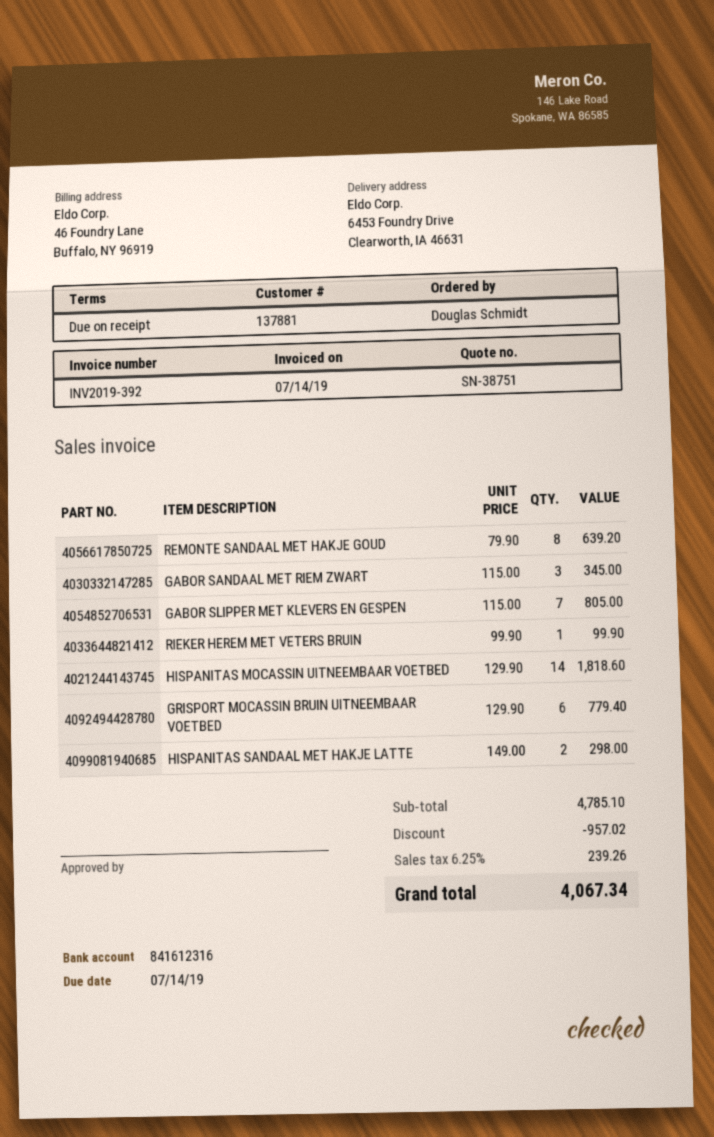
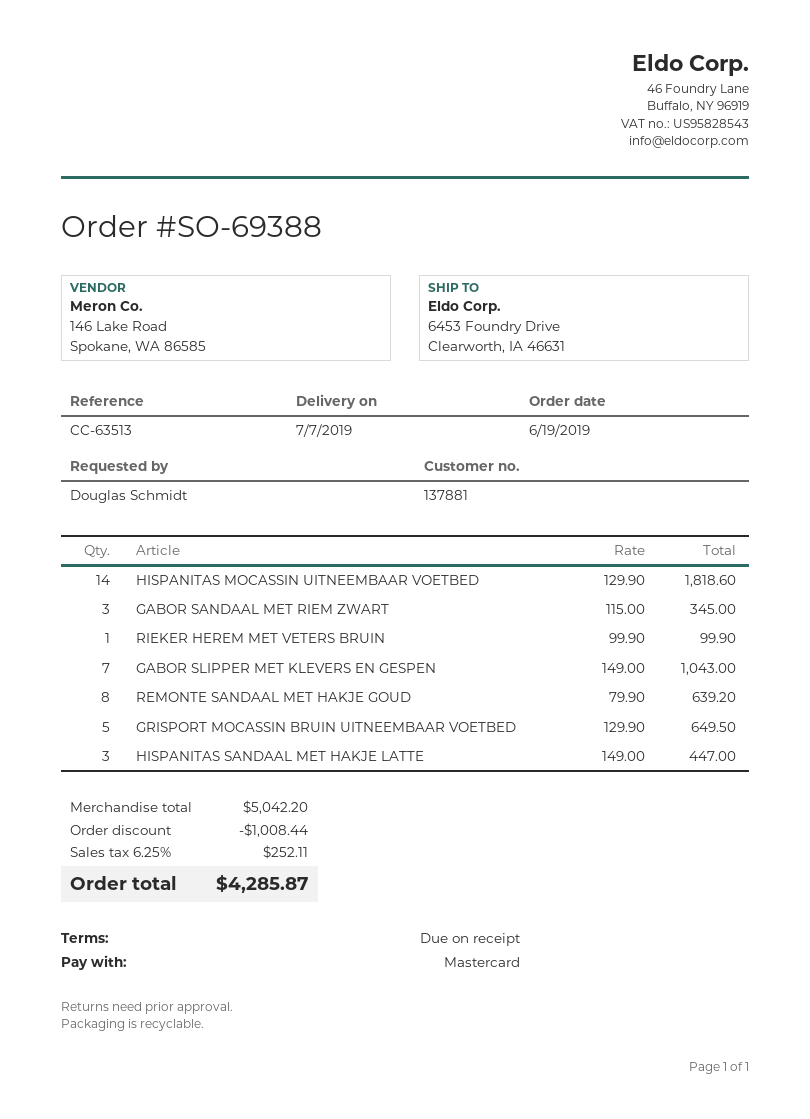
GABOR SLIPPER MET KLEVERS EN GESPEN: 7 x 115.00 = 805.00 -> 7 x 149.00 = 1043.00
GRISPORT MOCASSIN BRUIN UITNEEMBAAR VOETBED: 6 x 129.90 = 779.40 -> 5 x 129.90 = 649.50
HISPANITAS SANDAAL MET HAKJE LATTE: 2 x 149.00 = 298.00 -> 3 x 149.00 = 447.00
subtotal: 4785.10 -> 5042.20
discount: 957.02 -> 1008.44
tax: 6.25% = 239.26 -> 6.25% = 252.11
total: 4067.34 -> 4285.87

